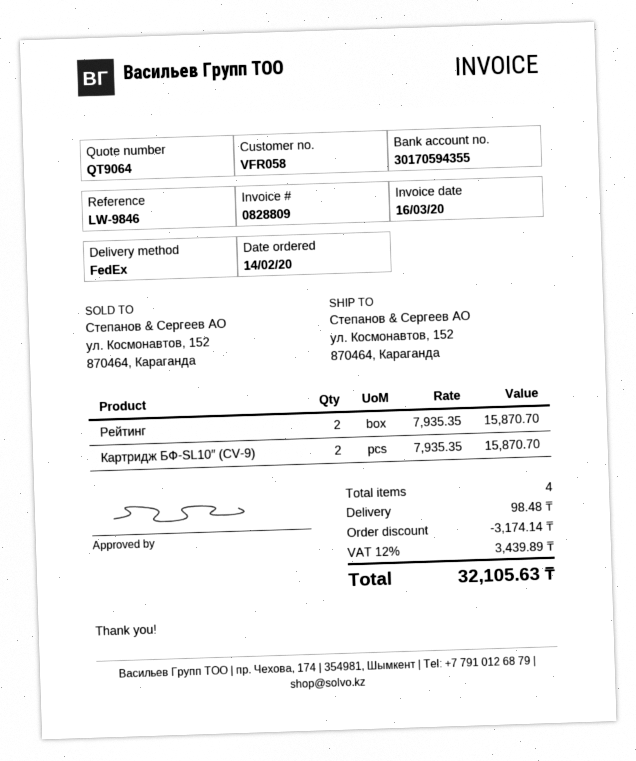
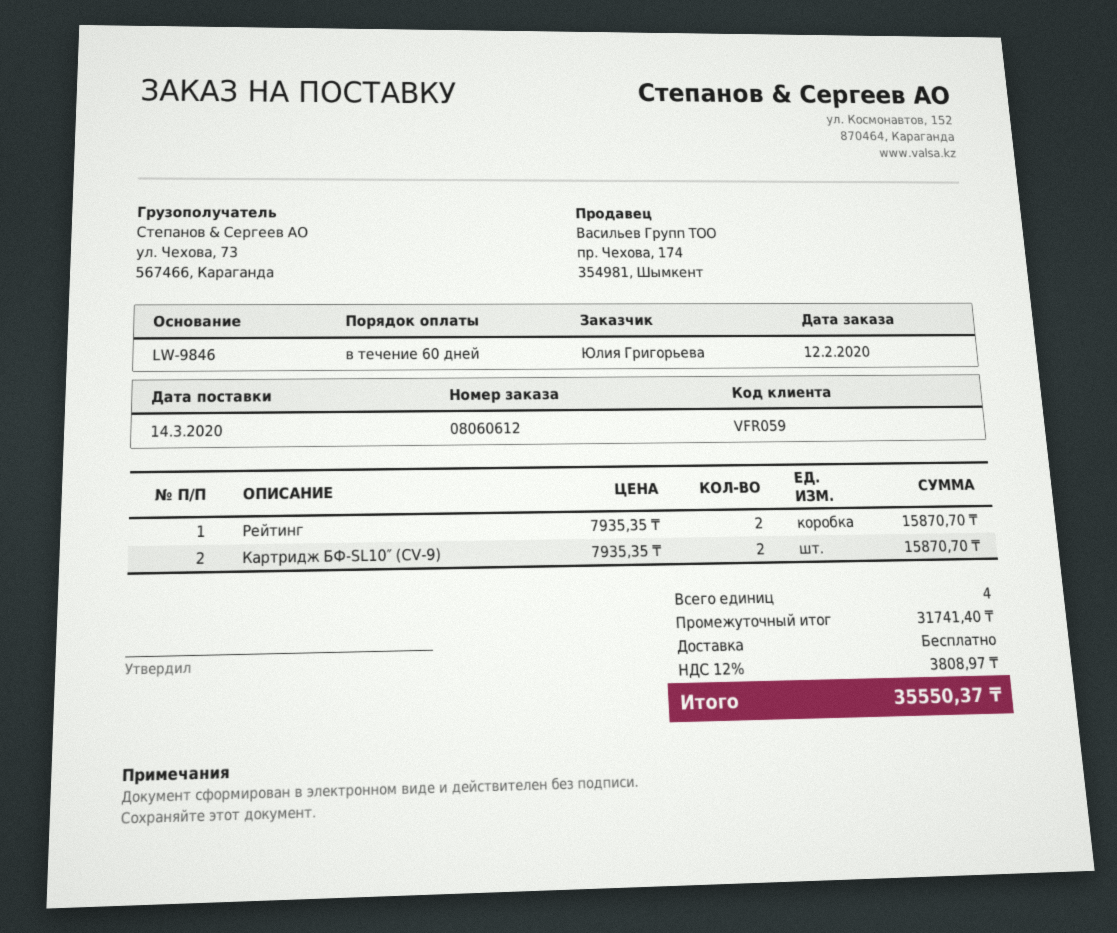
order date: 2020-02-14 -> 2020-02-12
customer number: VFR058 -> VFR059
ship to: ул. Космонавтов, 152, 870464, Караганда -> ул. Чехова, 73, 567466, Караганда
discount: 3174.14 -> none
shipping: 98.48 -> 0.00
tax: 12% = 3439.89 -> 12% = 3808.97
total: 32105.63 -> 35550.37

